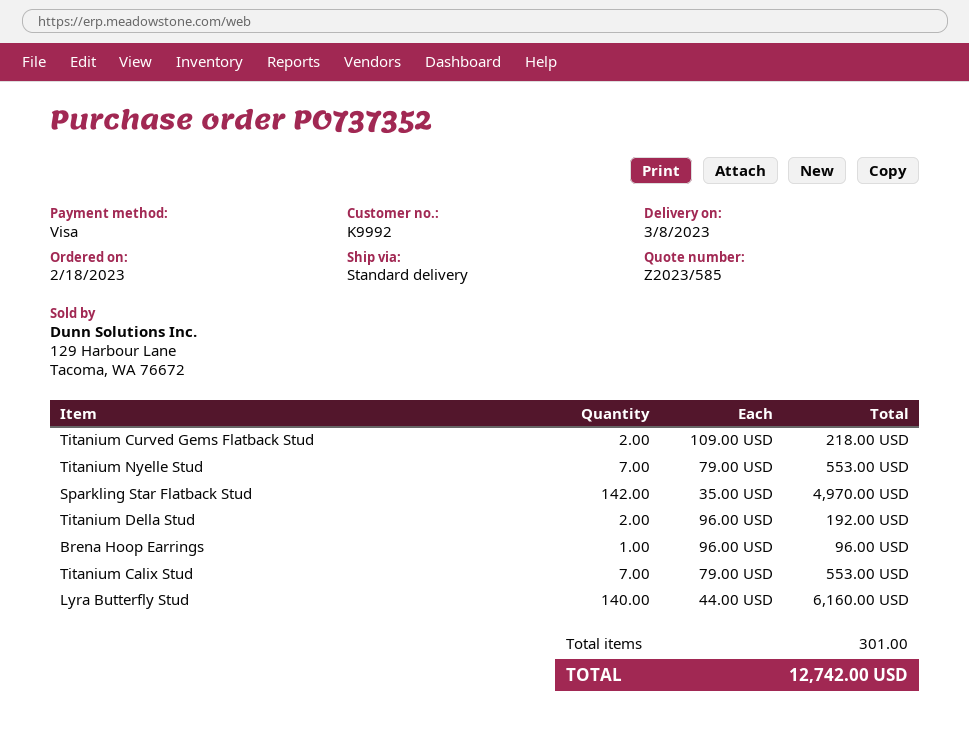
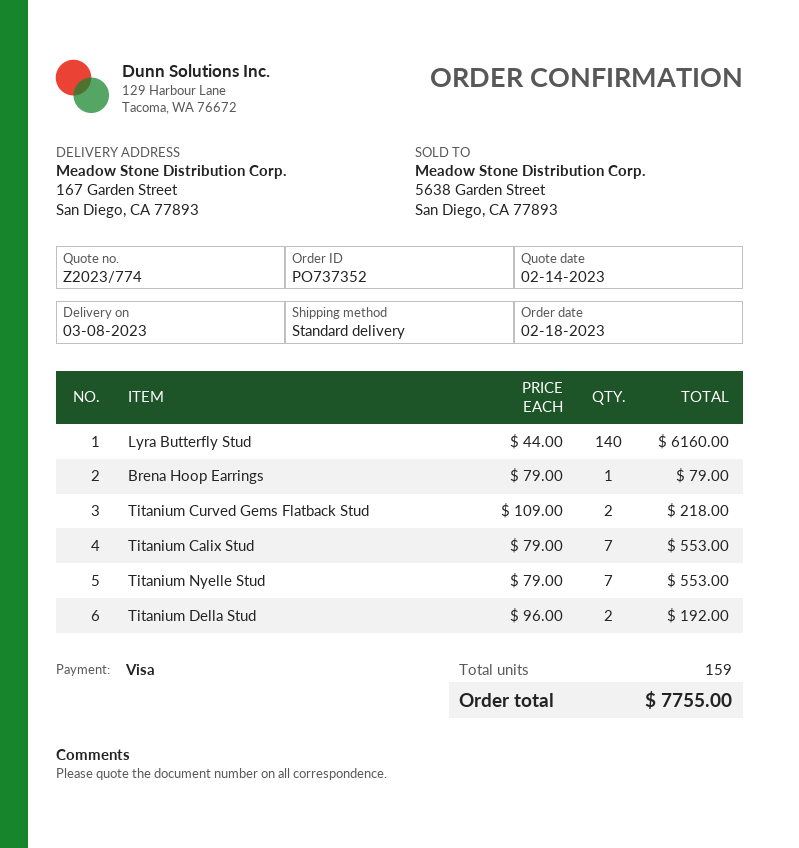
quote number: Z2023/585 -> Z2023/774
Sparkling Star Flatback Stud: 142 x 35.00 = 4970.00 -> none
Brena Hoop Earrings: 1 x 96.00 = 96.00 -> 1 x 79.00 = 79.00
total quantity: 301 -> 159
total: 12742.00 -> 7755.00

